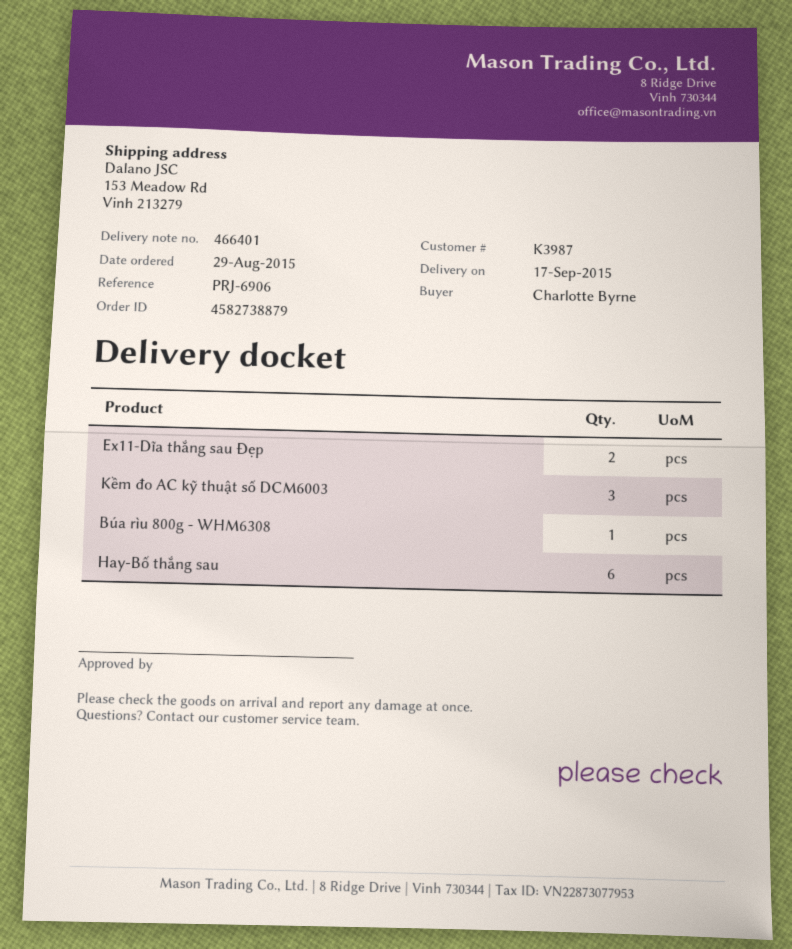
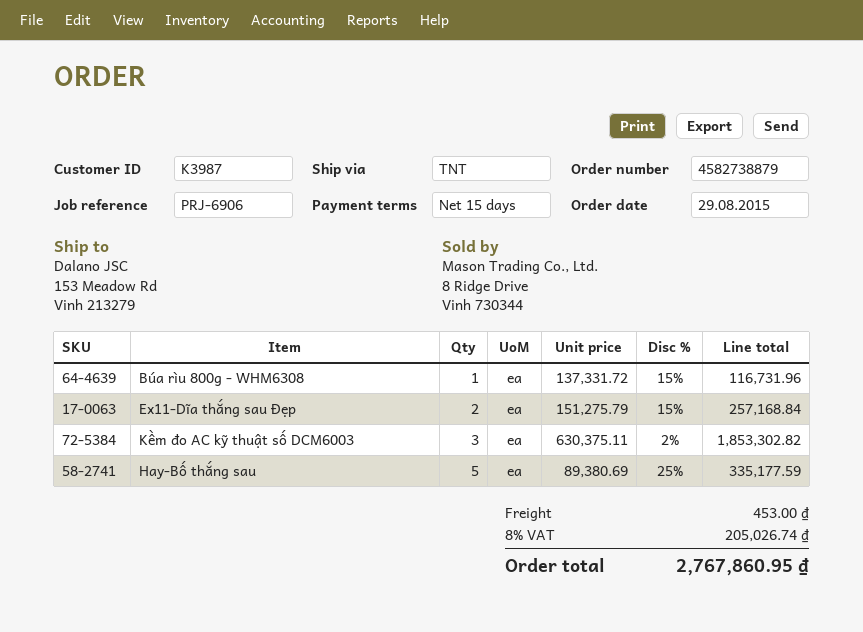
Hay-Bố thắng sau: 6 -> 5

